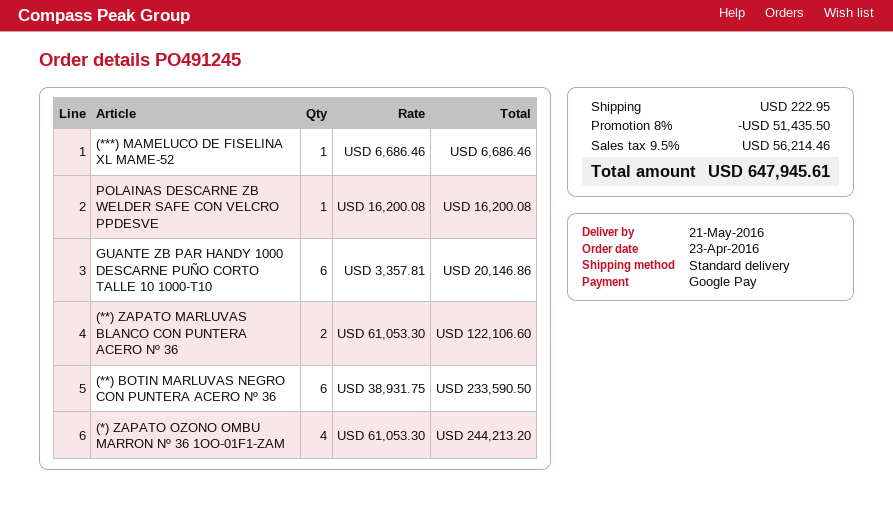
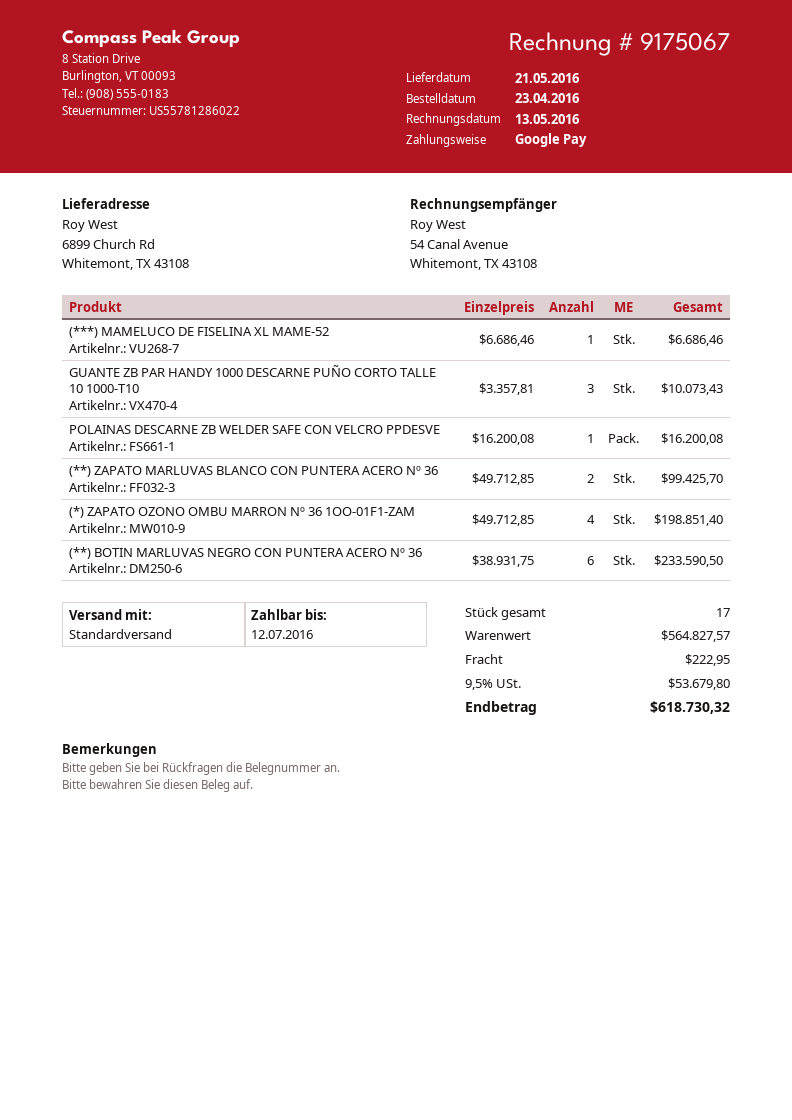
GUANTE ZB PAR HANDY 1000 DESCARNE PUÑO CORTO TALLE 10 1000-T10: 6 x 3357.81 = 20146.86 -> 3 x 3357.81 = 10073.43
(**) ZAPATO MARLUVAS BLANCO CON PUNTERA ACERO Nº 36: 2 x 61053.30 = 122106.60 -> 2 x 49712.85 = 99425.70
(*) ZAPATO OZONO OMBU MARRON Nº 36 1OO-01F1-ZAM: 4 x 61053.30 = 244213.20 -> 4 x 49712.85 = 198851.40
discount: 8% = 51435.50 -> none
tax: 9.5% = 56214.46 -> 9.5% = 53679.80
total: 647945.61 -> 618730.32

